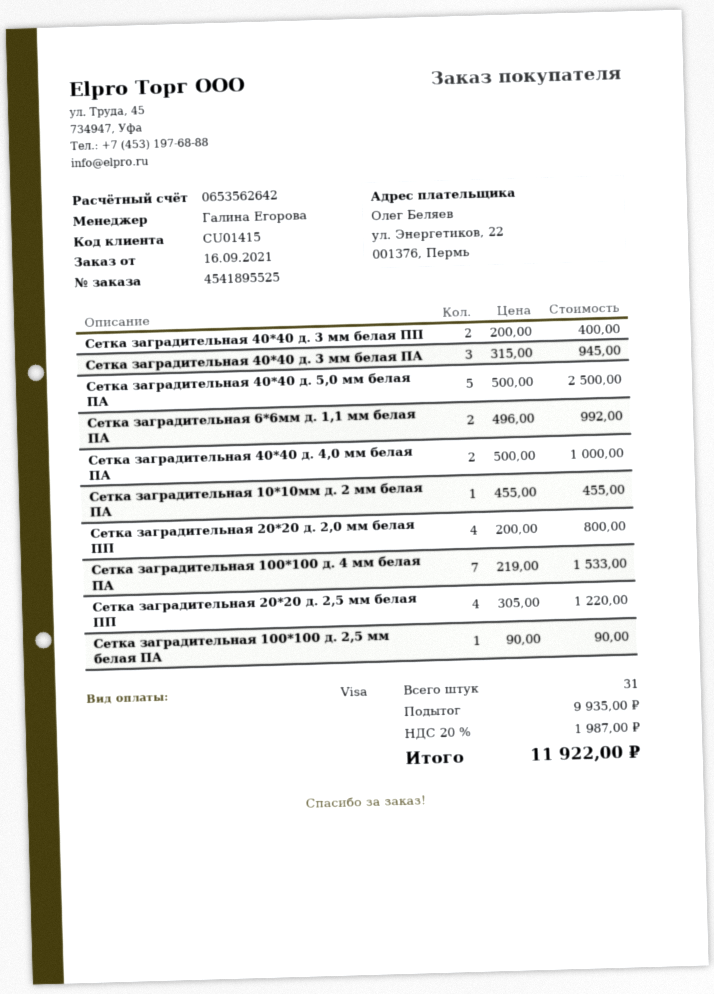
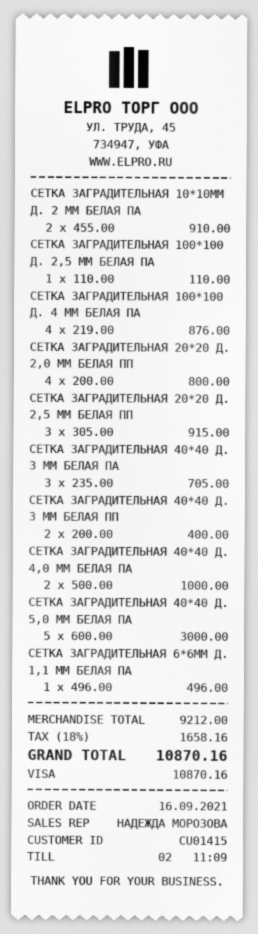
sales rep: Галина Егорова -> НАДЕЖДА МОРОЗОВА
Сетка заградительная 40*40 д. 3 мм белая ПА: 3 x 315.00 = 945.00 -> 3 x 235.00 = 705.00
Сетка заградительная 40*40 д. 5,0 мм белая ПА: 5 x 500.00 = 2500.00 -> 5 x 600.00 = 3000.00
Сетка заградительная 6*6мм д. 1,1 мм белая ПА: 2 x 496.00 = 992.00 -> 1 x 496.00 = 496.00
Сетка заградительная 10*10мм д. 2 мм белая ПА: 1 x 455.00 = 455.00 -> 2 x 455.00 = 910.00
Сетка заградительная 100*100 д. 4 мм белая ПА: 7 x 219.00 = 1533.00 -> 4 x 219.00 = 876.00
Сетка заградительная 20*20 д. 2,5 мм белая ПП: 4 x 305.00 = 1220.00 -> 3 x 305.00 = 915.00
Сетка заградительная 100*100 д. 2,5 мм белая ПА: 1 x 90.00 = 90.00 -> 1 x 110.00 = 110.00
subtotal: 9935.00 -> 9212.00
tax: 20% = 1987.00 -> 18% = 1658.16
total: 11922.00 -> 10870.16

